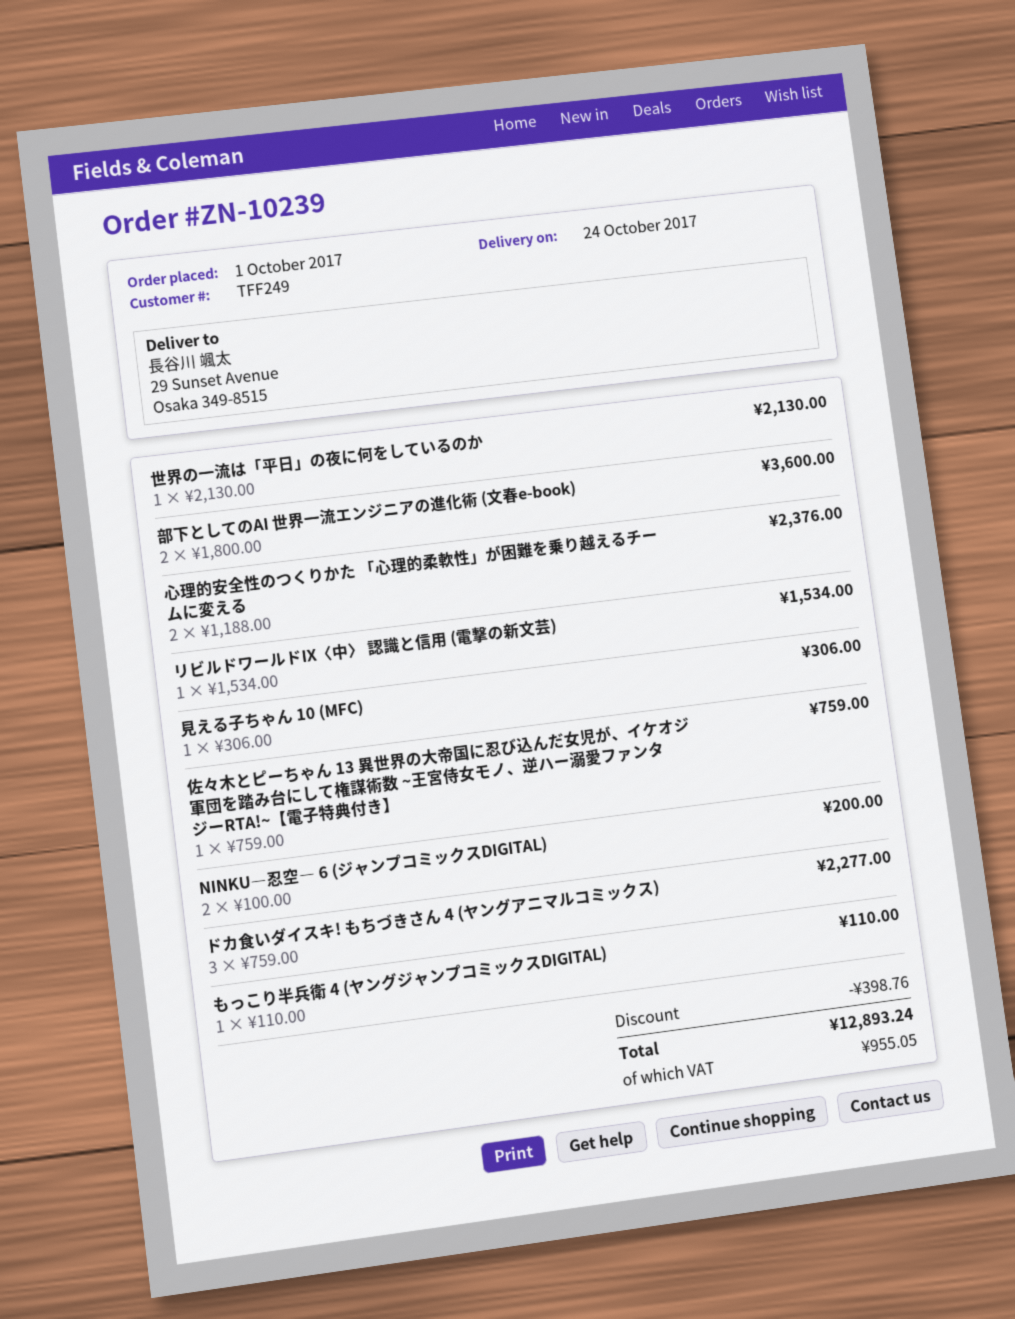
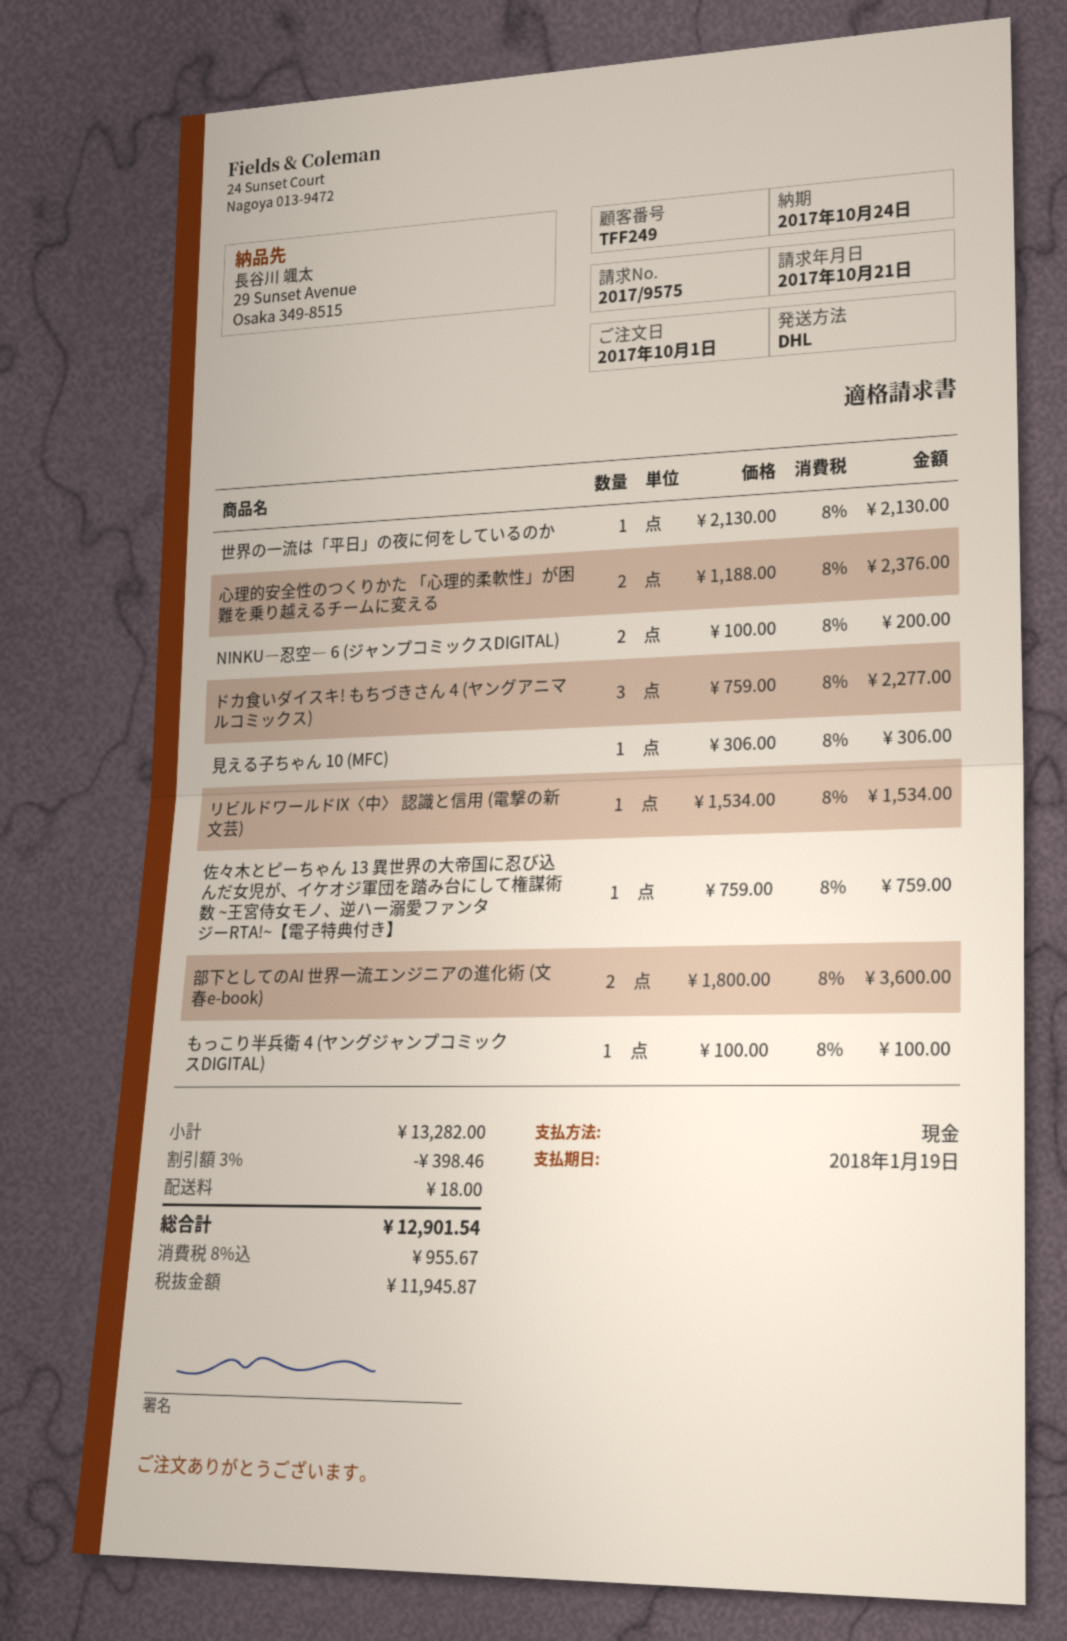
もっこり半兵衛 4 (ヤングジャンプコミックスDIGITAL): 1 x 110.00 = 110.00 -> 1 x 100.00 = 100.00
discount: 398.76 -> 398.46
shipping: none -> 18.00
tax: 955.05 -> 955.67
total: 12893.24 -> 12901.54

